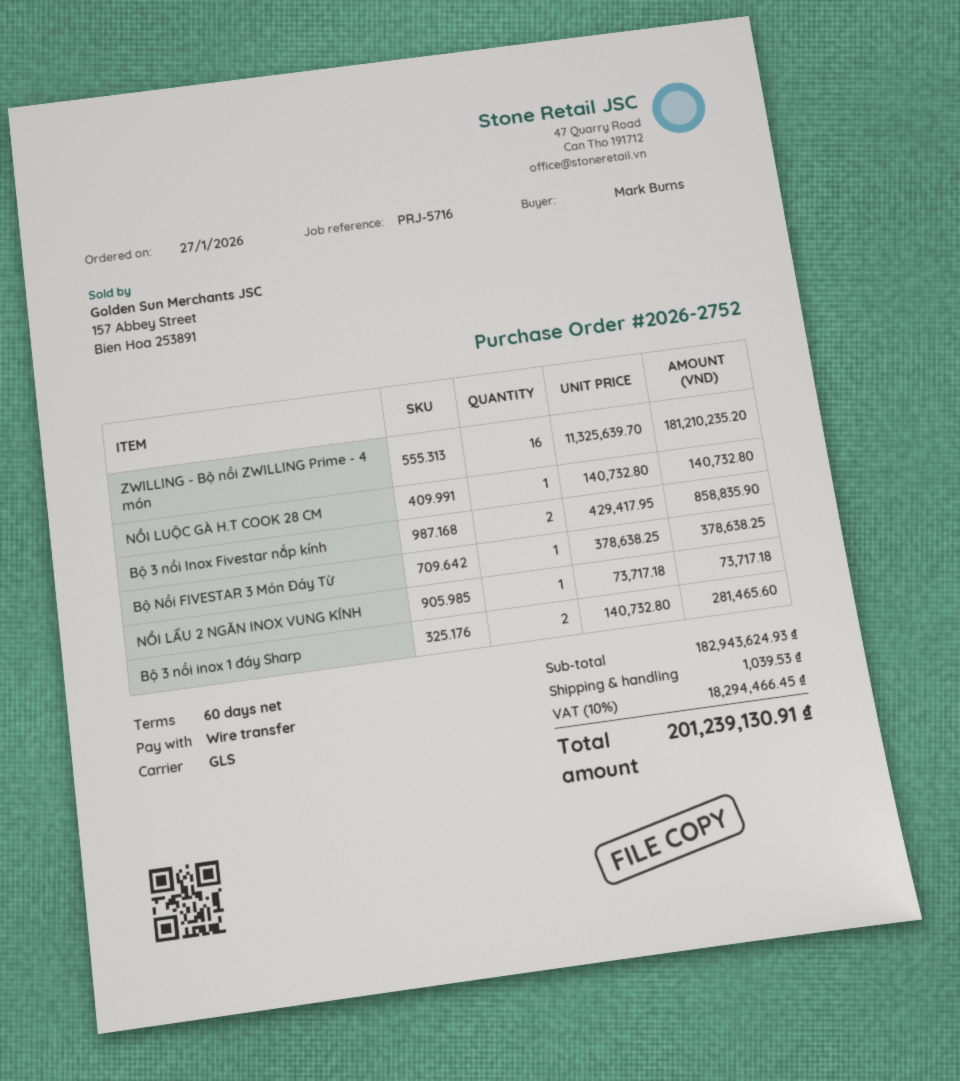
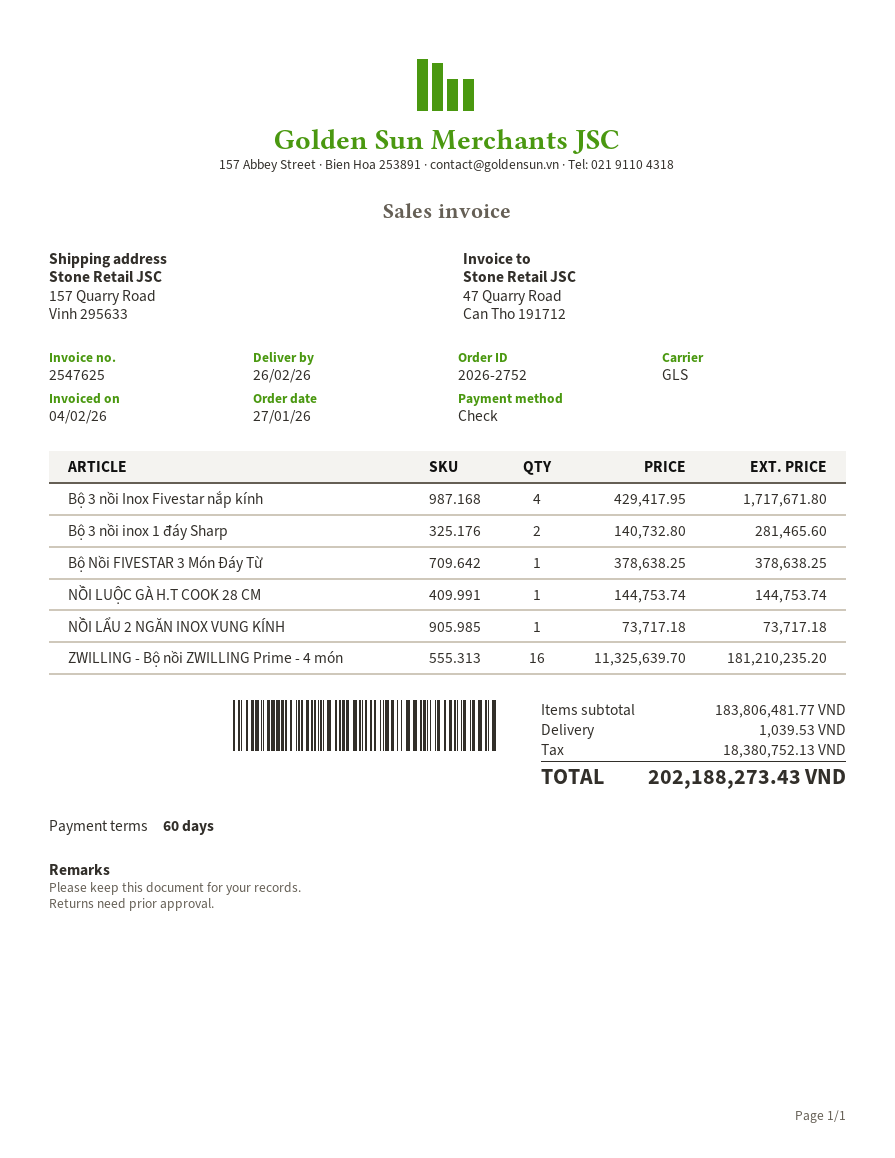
payment method: bank transfer -> cheque
NỒI LUỘC GÀ H.T COOK 28 CM: 1 x 140732.80 = 140732.80 -> 1 x 144753.74 = 144753.74
Bộ 3 nồi Inox Fivestar nắp kính: 2 x 429417.95 = 858835.90 -> 4 x 429417.95 = 1717671.80
subtotal: 182943624.93 -> 183806481.77
tax: 18294466.45 -> 18380752.13
total: 201239130.91 -> 202188273.43

